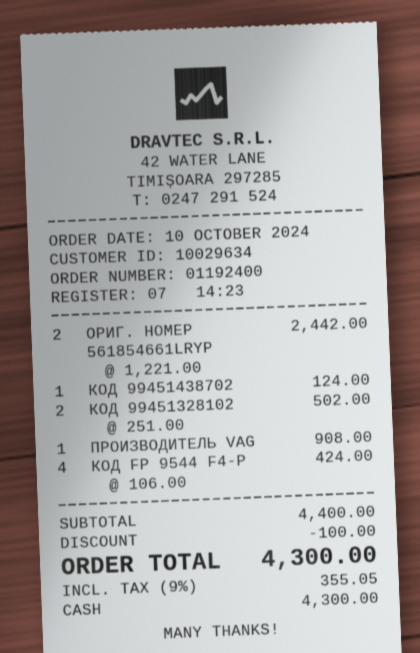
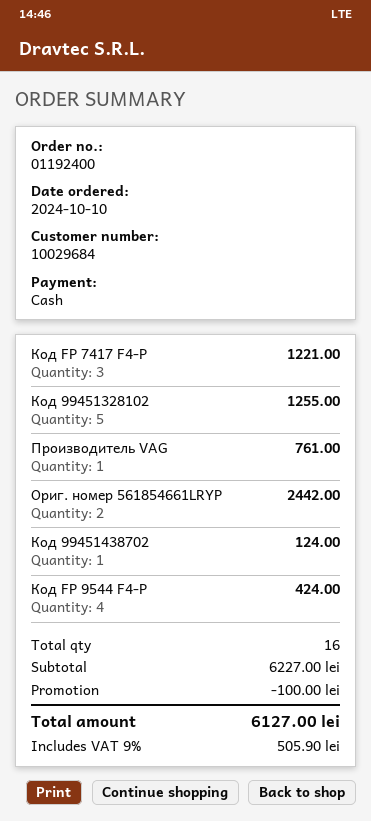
customer number: 10029634 -> 10029684
КОД 99451328102: 2 for 502.00 -> 5 for 1255.00
ПРОИЗВОДИТЕЛЬ VAG: 1 for 908.00 -> 1 for 761.00
Код FP 7417 F4-P: none -> 3 for 1221.00
subtotal: 4400.00 -> 6227.00
tax: 9% = 355.05 -> 9% = 505.90
total: 4300.00 -> 6127.00

